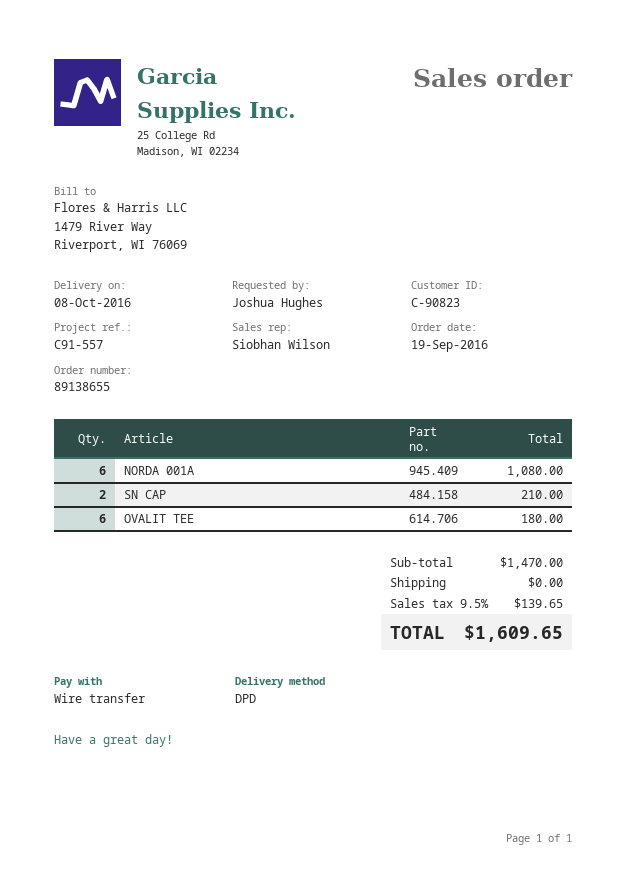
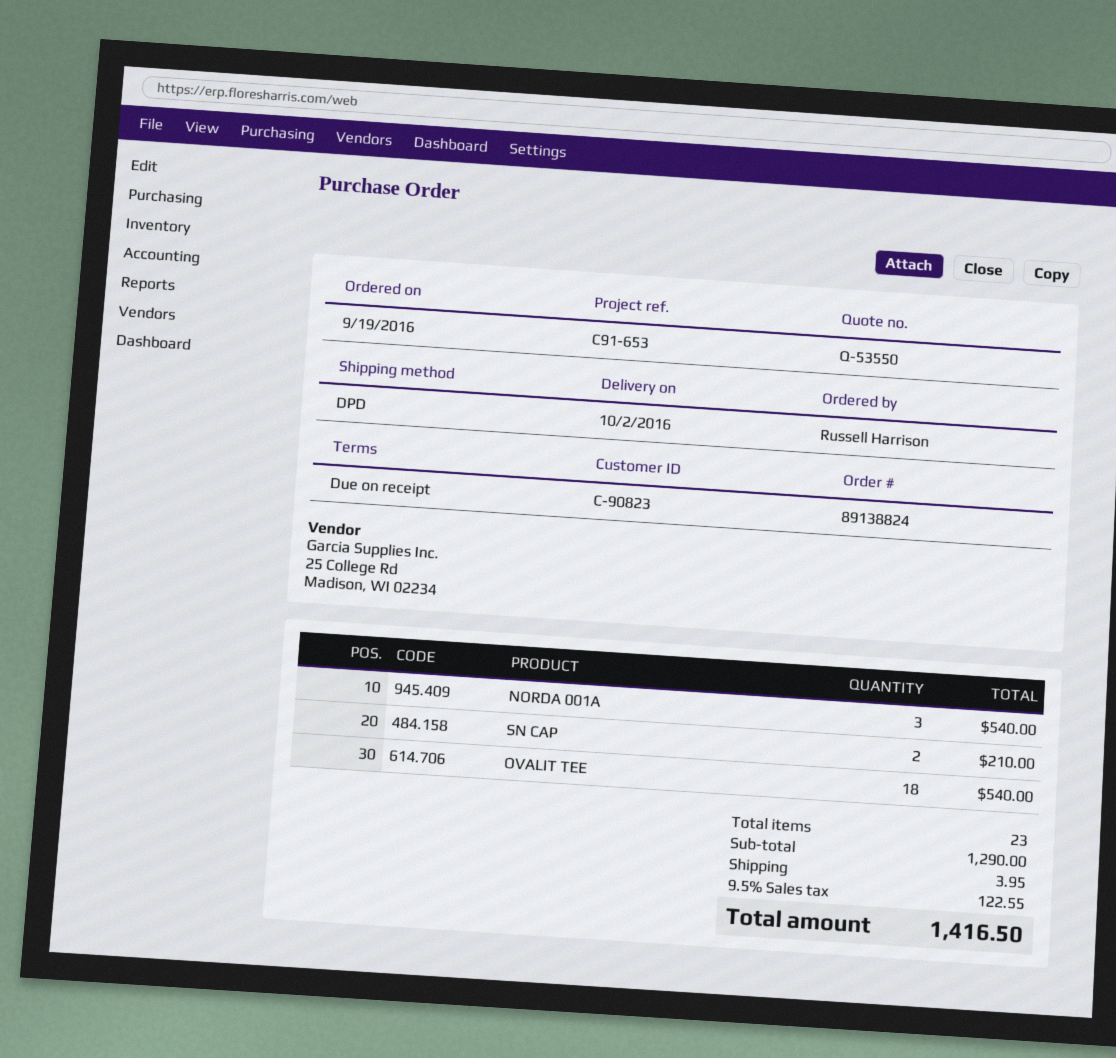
order number: 89138655 -> 89138824
delivery date: 2016-10-08 -> 2016-10-02
reference: C91-557 -> C91-653
ordered by: Joshua Hughes -> Russell Harrison
NORDA 001A: 6 for 1080.00 -> 3 for 540.00
OVALIT TEE: 6 for 180.00 -> 18 for 540.00
subtotal: 1470.00 -> 1290.00
shipping: 0.00 -> 3.95
tax: 9.5% = 139.65 -> 9.5% = 122.55
total: 1609.65 -> 1416.50

